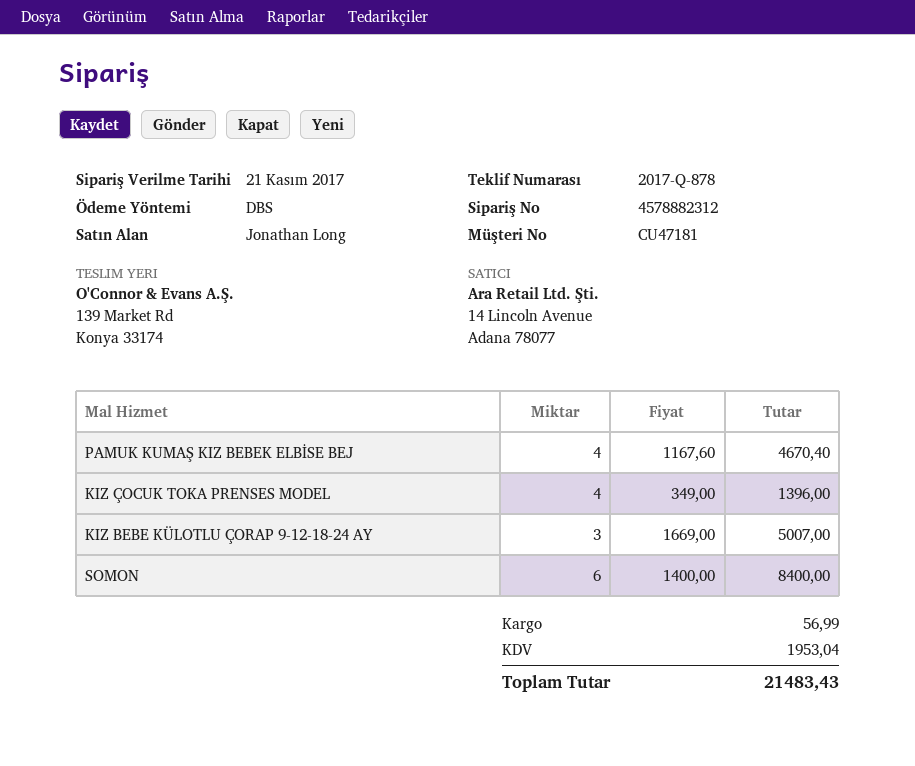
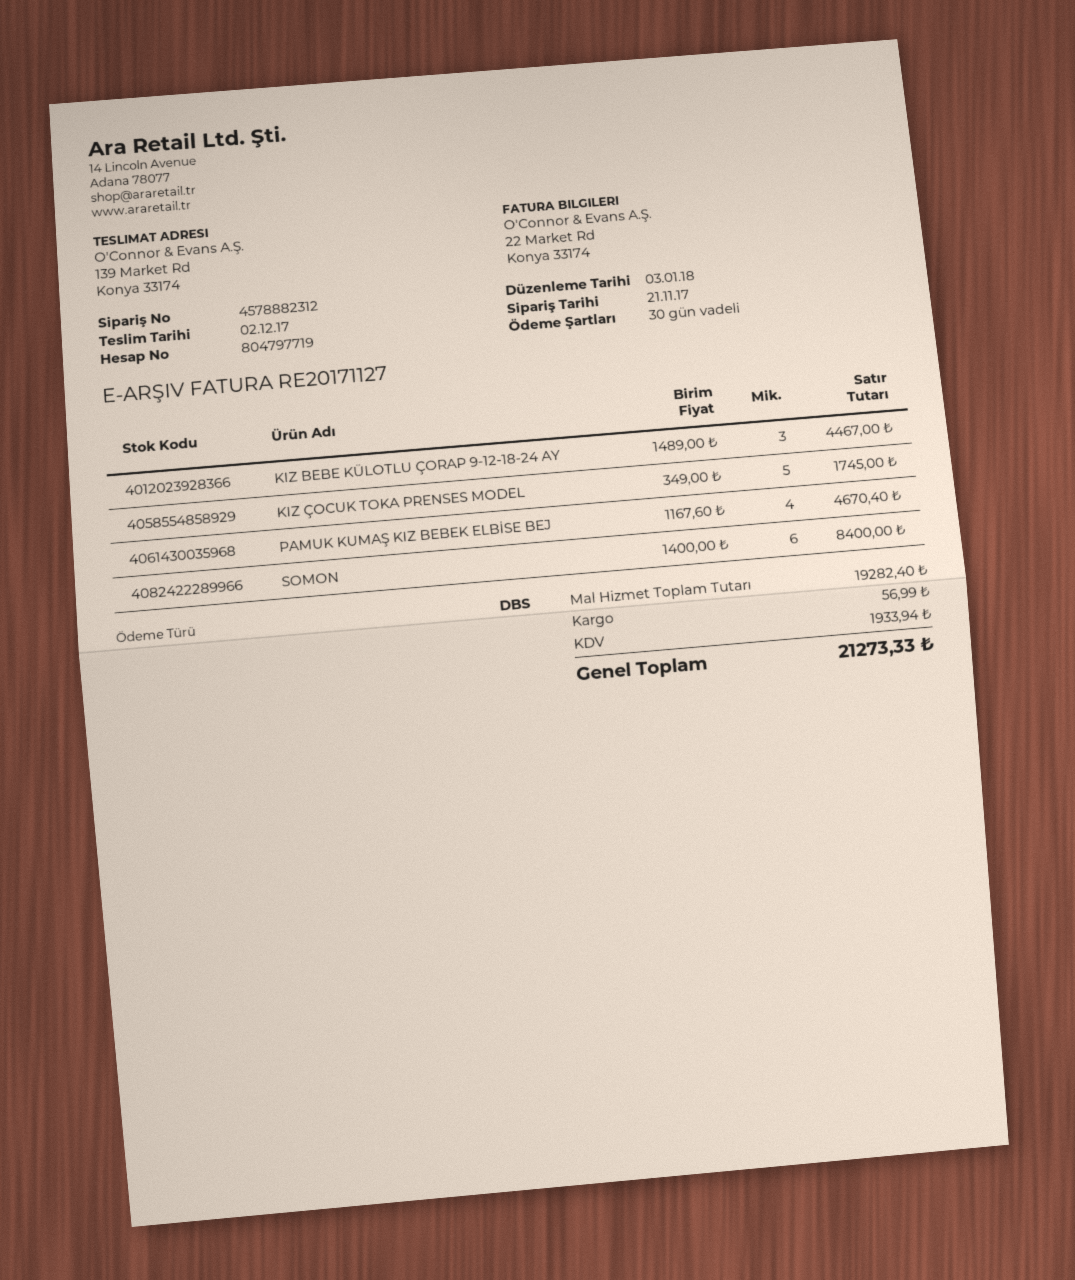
KIZ ÇOCUK TOKA PRENSES MODEL: 4 x 349.00 = 1396.00 -> 5 x 349.00 = 1745.00
KIZ BEBE KÜLOTLU ÇORAP 9-12-18-24 AY: 3 x 1669.00 = 5007.00 -> 3 x 1489.00 = 4467.00
tax: 1953.04 -> 1933.94
total: 21483.43 -> 21273.33

